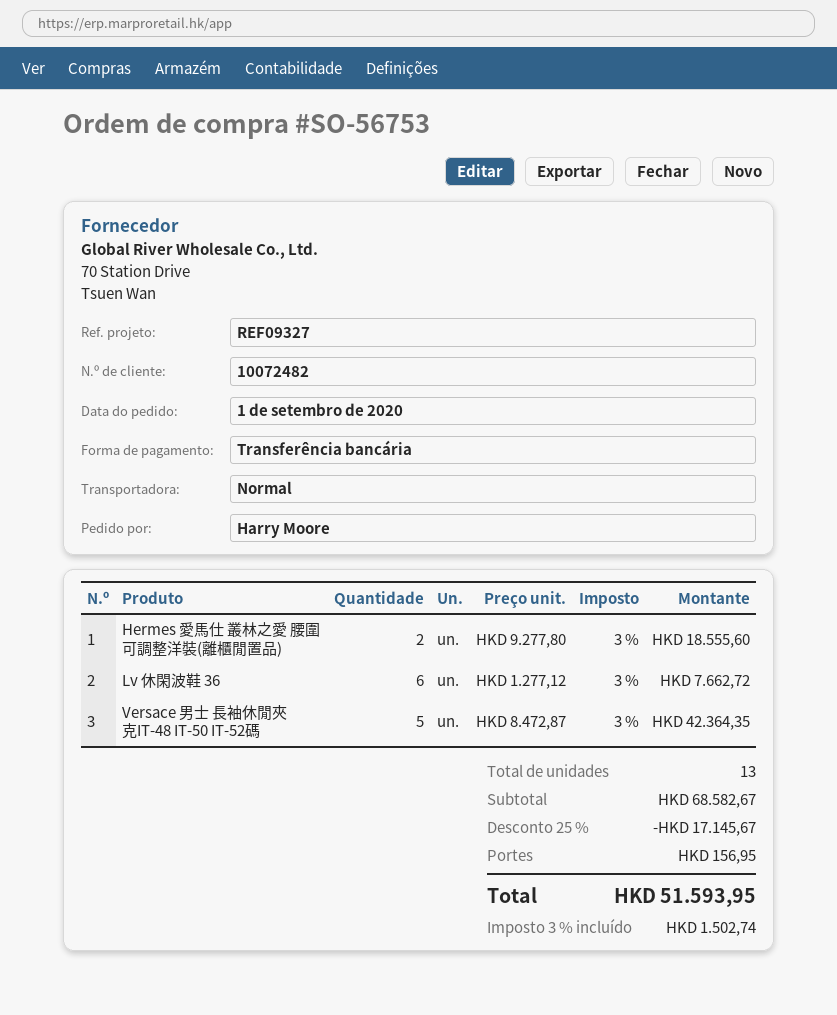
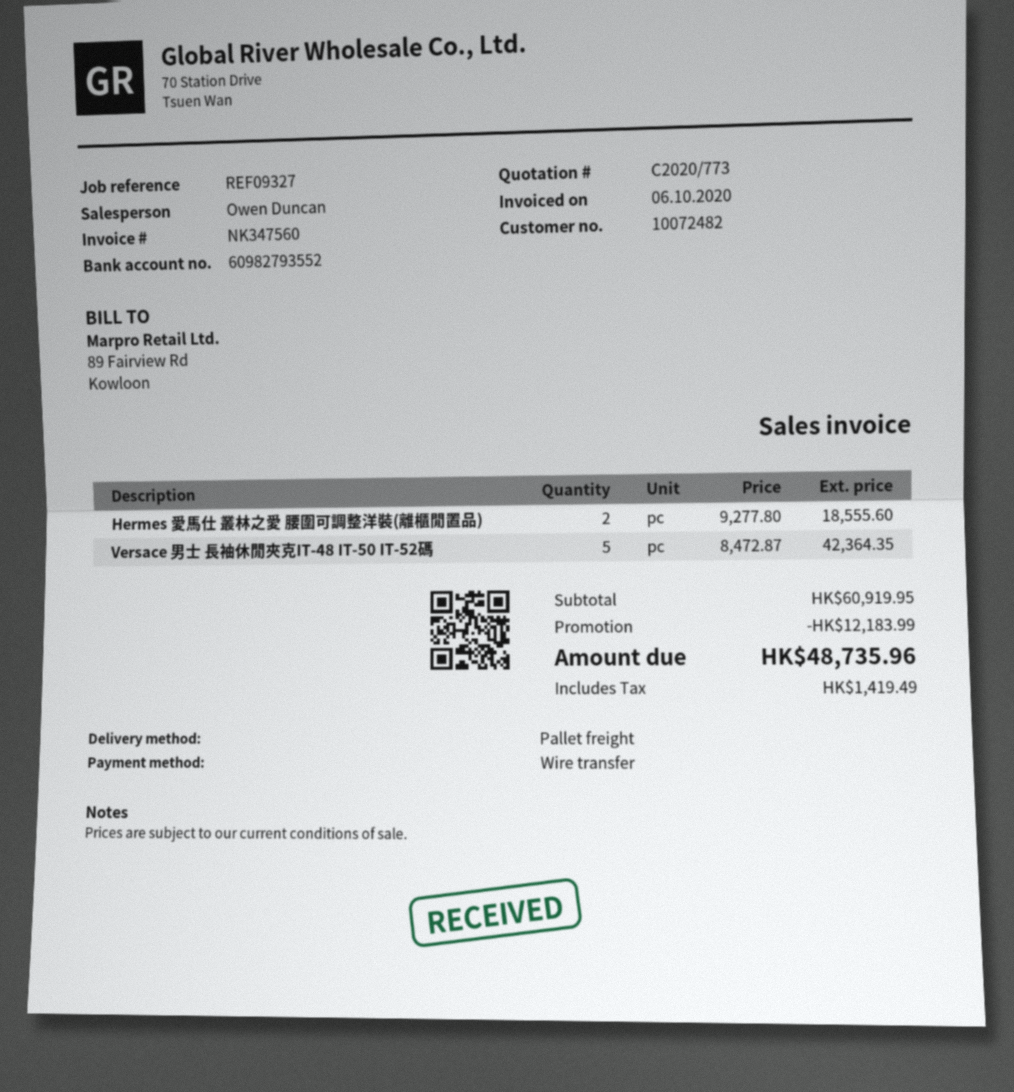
shipping method: standard -> pallet freight
Lv 休閑波鞋 36: 6 x 1277.12 = 7662.72 -> none
subtotal: 68582.67 -> 60919.95
discount: 17145.67 -> 12183.99
shipping: 156.95 -> none
tax: 1502.74 -> 1419.49
total: 51593.95 -> 48735.96

